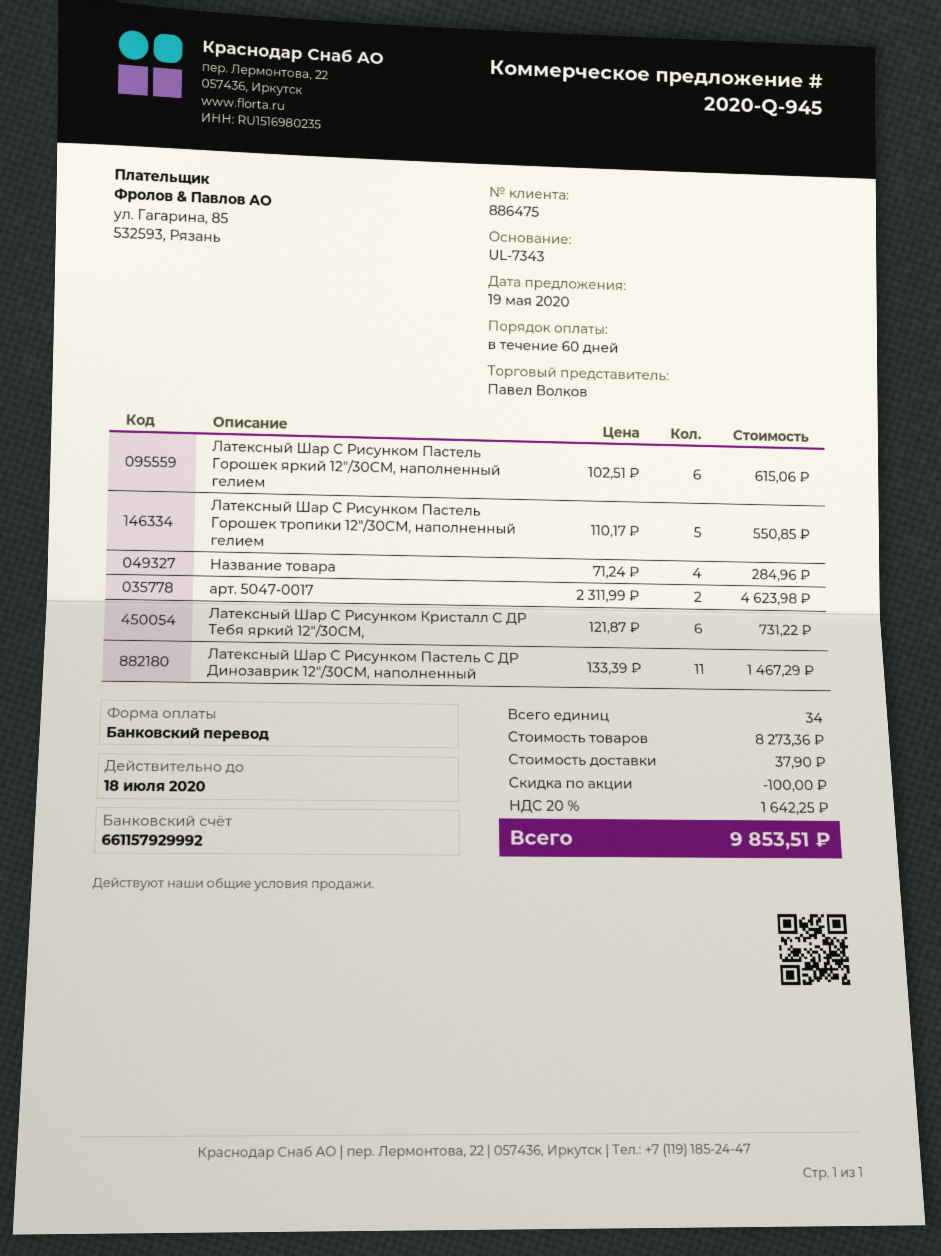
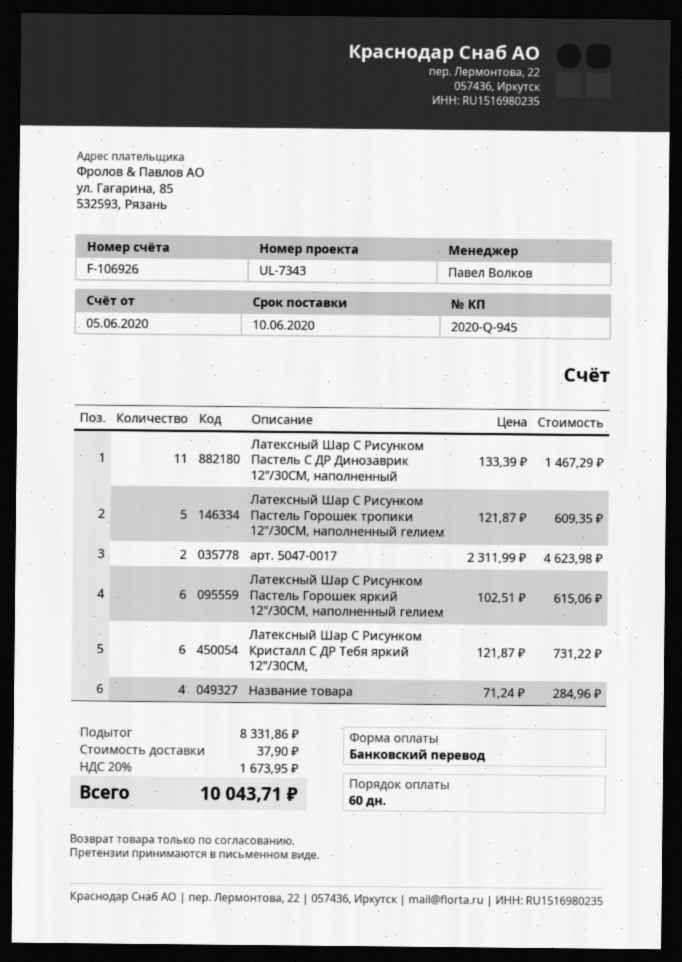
Латексный Шар С Рисунком Пастель Горошек тропики 12"/30СМ, наполненный гелием: 5 x 110.17 = 550.85 -> 5 x 121.87 = 609.35
subtotal: 8273.36 -> 8331.86
discount: 100.00 -> none
tax: 20% = 1642.25 -> 20% = 1673.95
total: 9853.51 -> 10043.71

